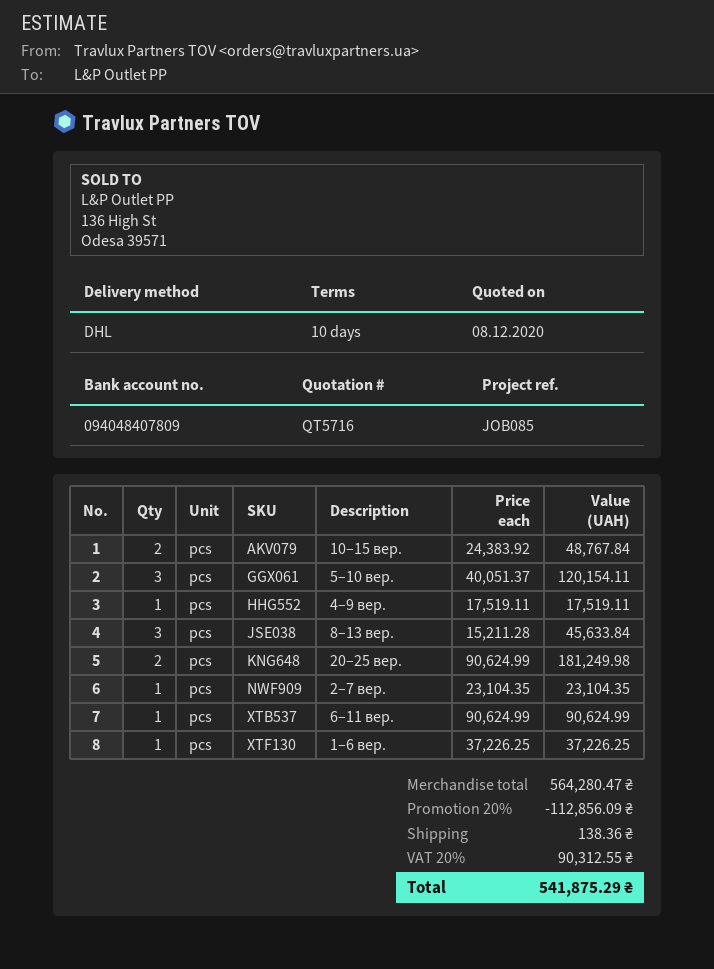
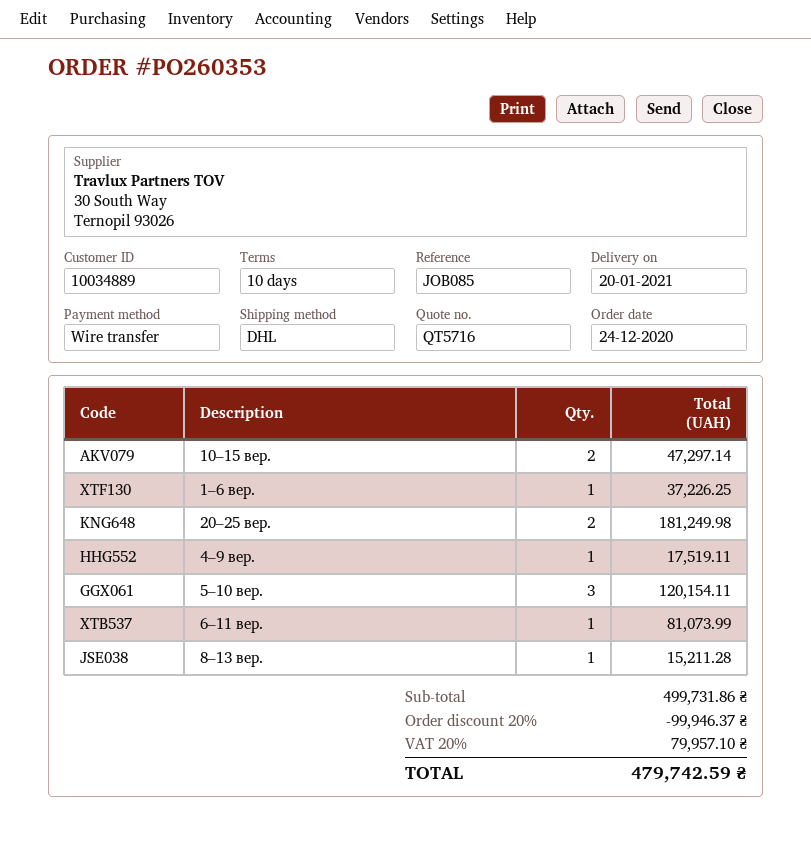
10–15 вер.: 2 for 48767.84 -> 2 for 47297.14
8–13 вер.: 3 for 45633.84 -> 1 for 15211.28
2–7 вер.: 1 for 23104.35 -> none
6–11 вер.: 1 for 90624.99 -> 1 for 81073.99
subtotal: 564280.47 -> 499731.86
discount: 20% = 112856.09 -> 20% = 99946.37
shipping: 138.36 -> none
tax: 20% = 90312.55 -> 20% = 79957.10
total: 541875.29 -> 479742.59

